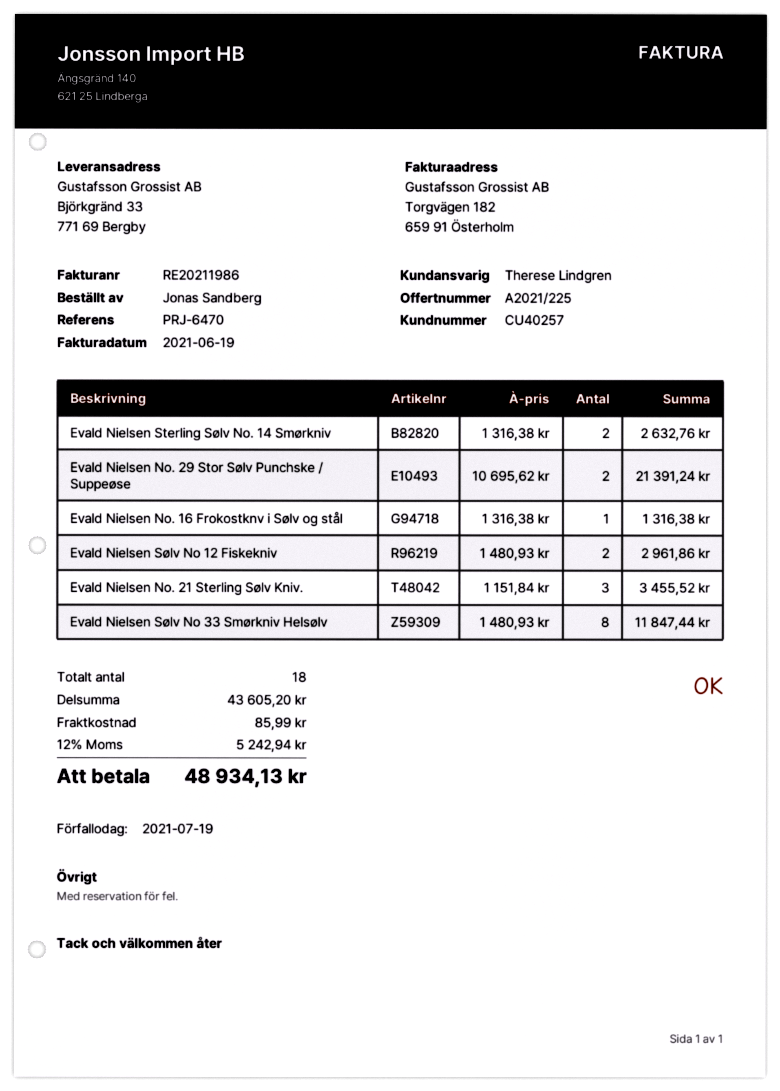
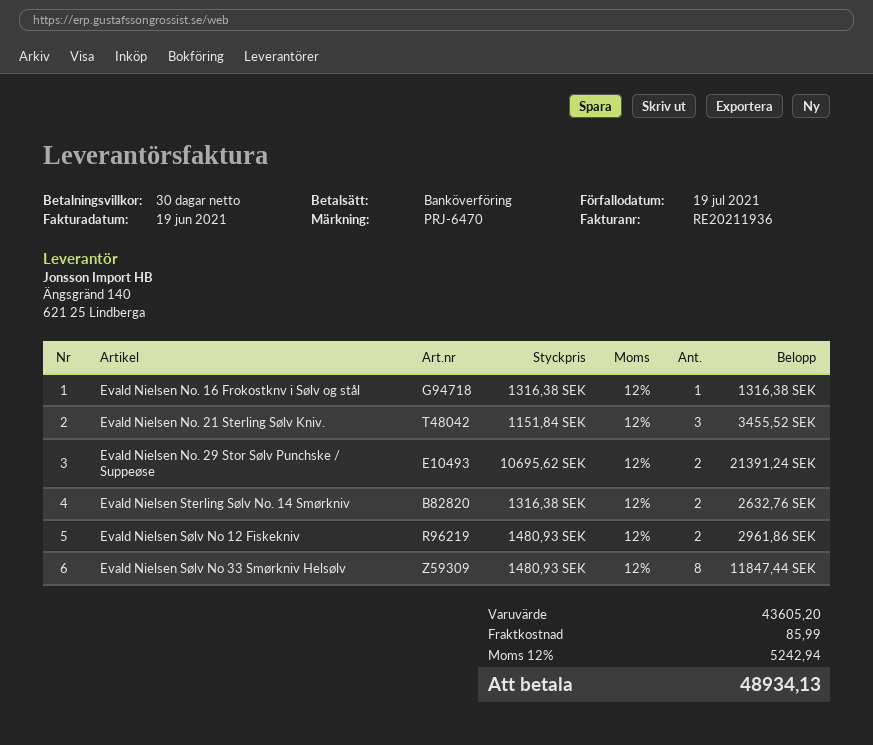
invoice number: RE20211986 -> RE20211936

